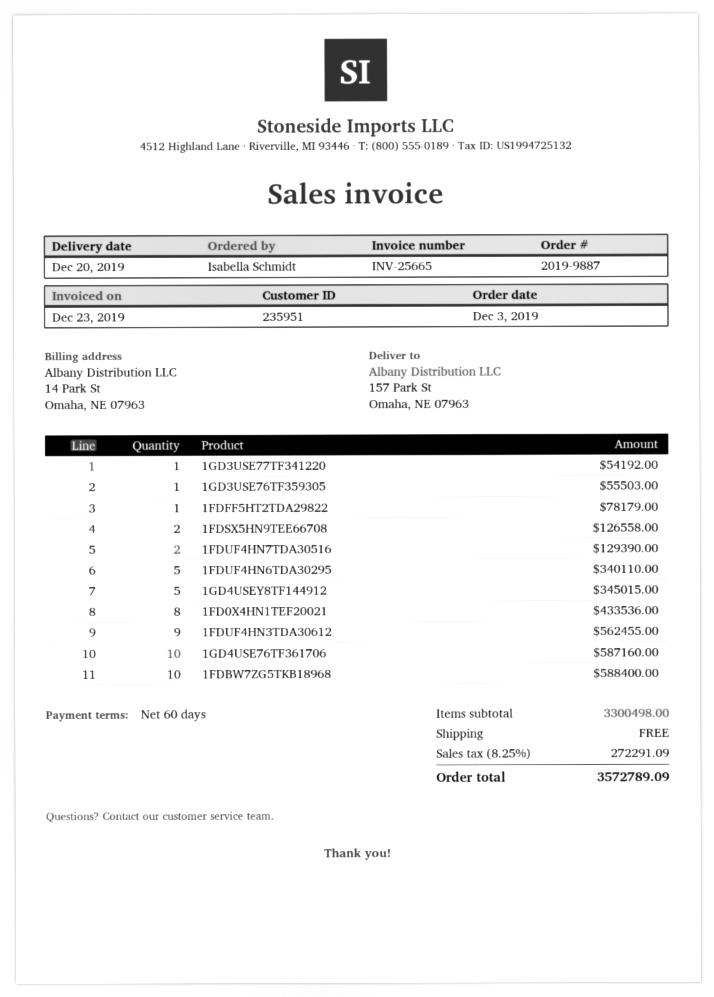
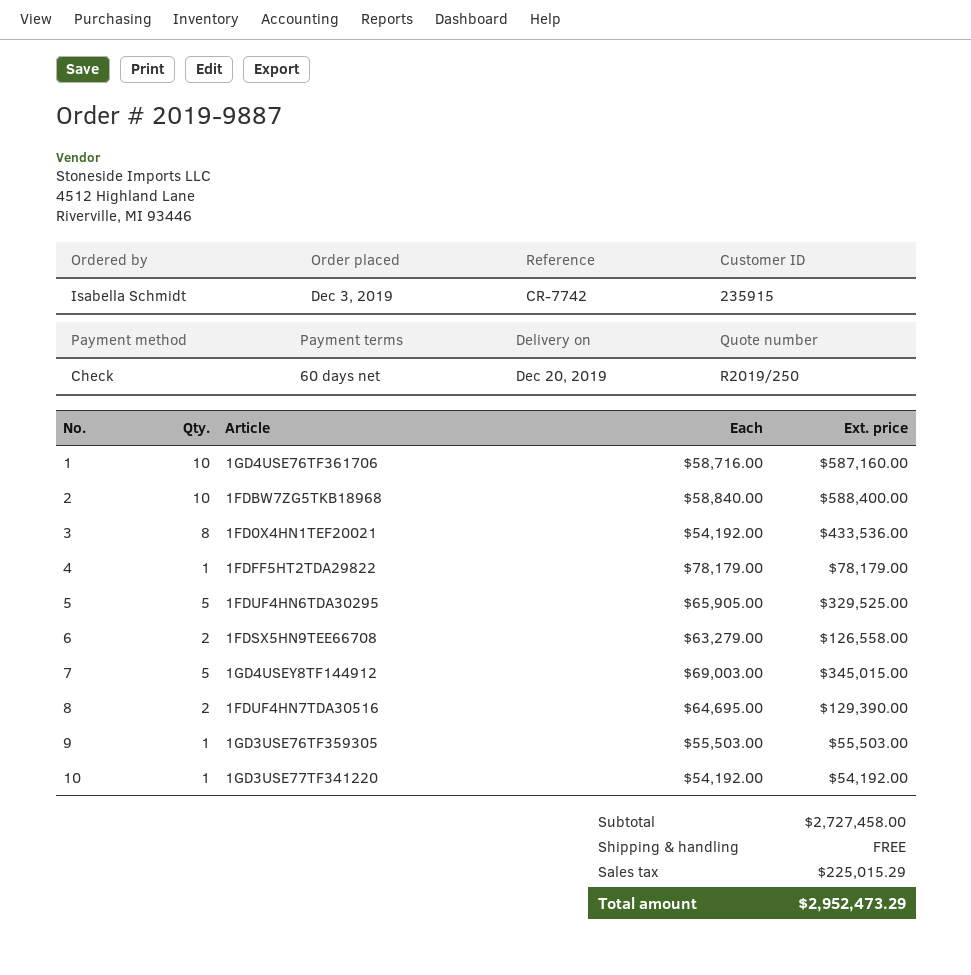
customer number: 235951 -> 235915
1FDUF4HN6TDA30295: 5 for 340110.00 -> 5 for 329525.00
1FDUF4HN3TDA30612: 9 for 562455.00 -> none
subtotal: 3300498.00 -> 2727458.00
tax: 272291.09 -> 225015.29
total: 3572789.09 -> 2952473.29

